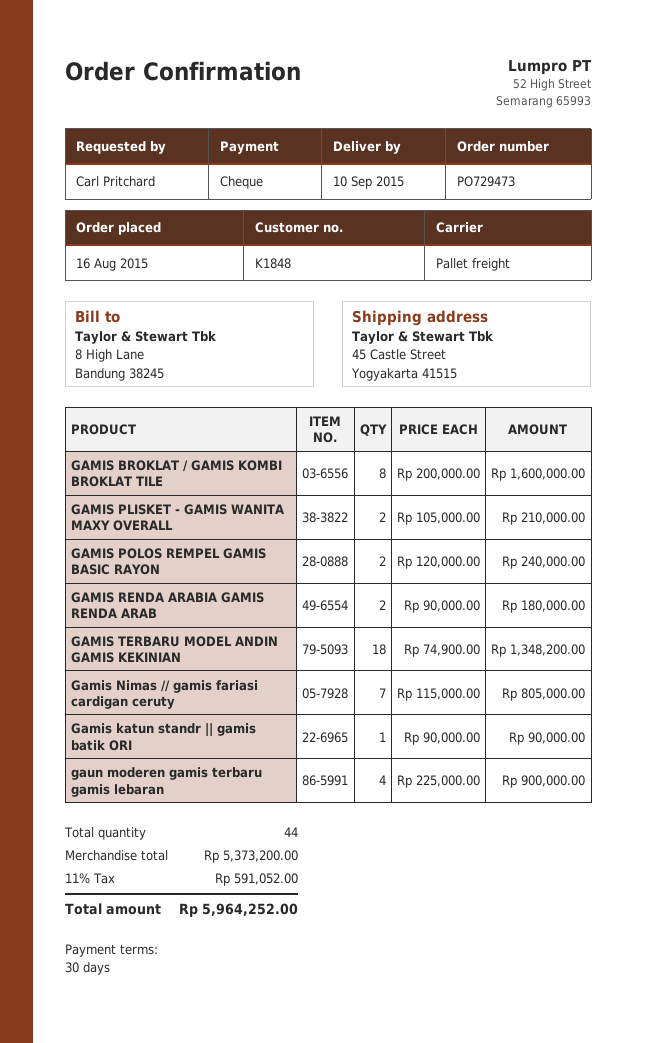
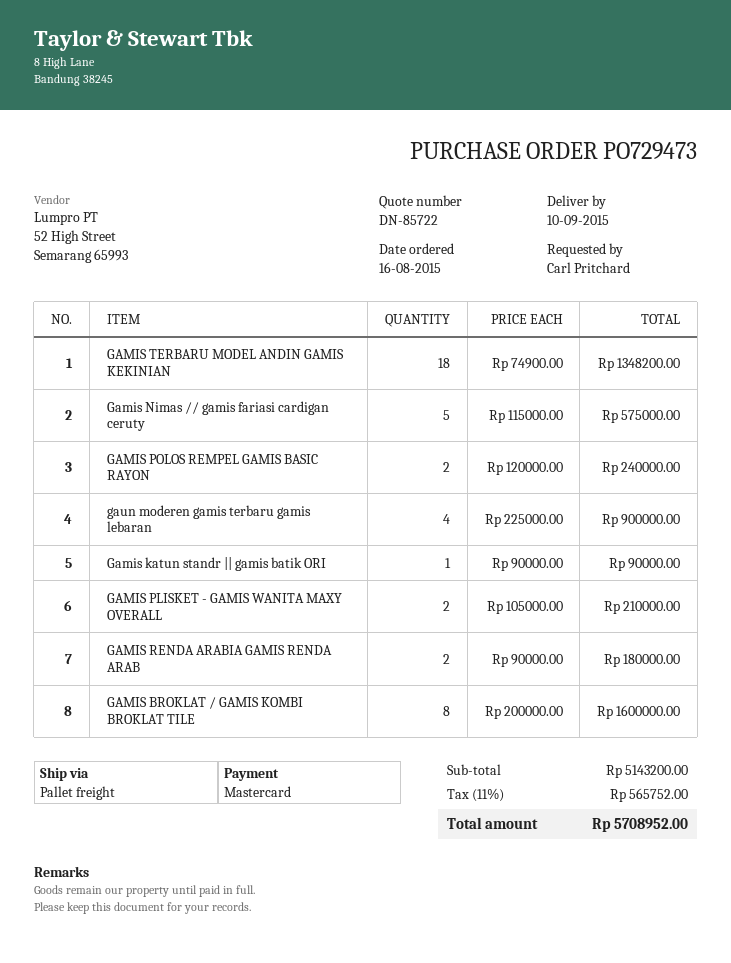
payment method: cheque -> Mastercard
Gamis Nimas // gamis fariasi cardigan ceruty: 7 x 115000.00 = 805000.00 -> 5 x 115000.00 = 575000.00
subtotal: 5373200.00 -> 5143200.00
tax: 11% = 591052.00 -> 11% = 565752.00
total: 5964252.00 -> 5708952.00

